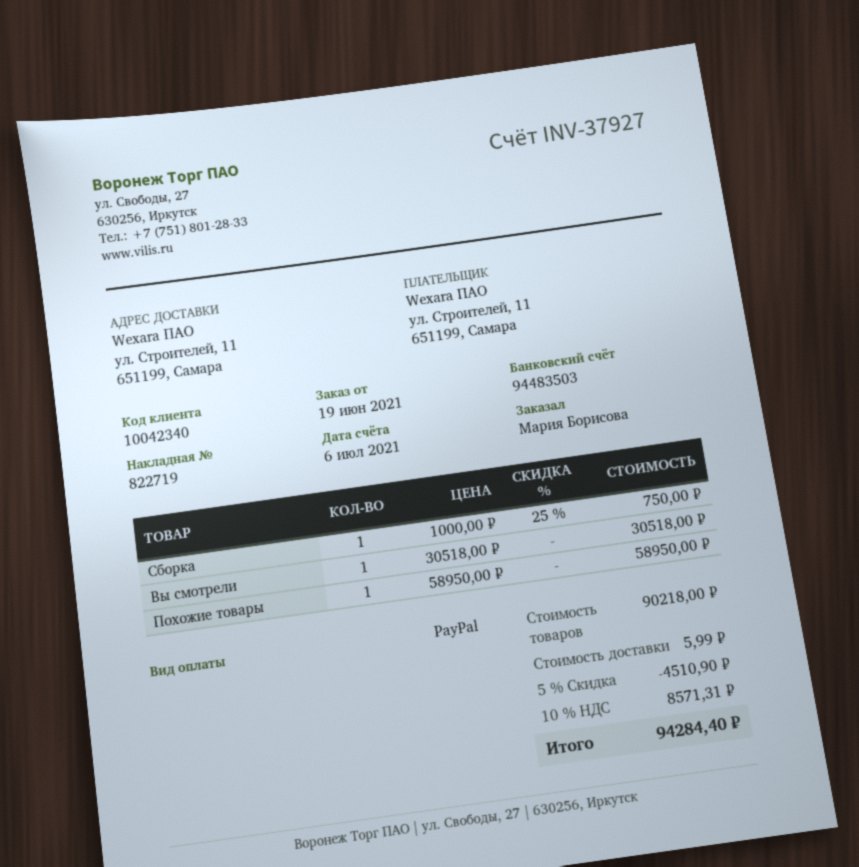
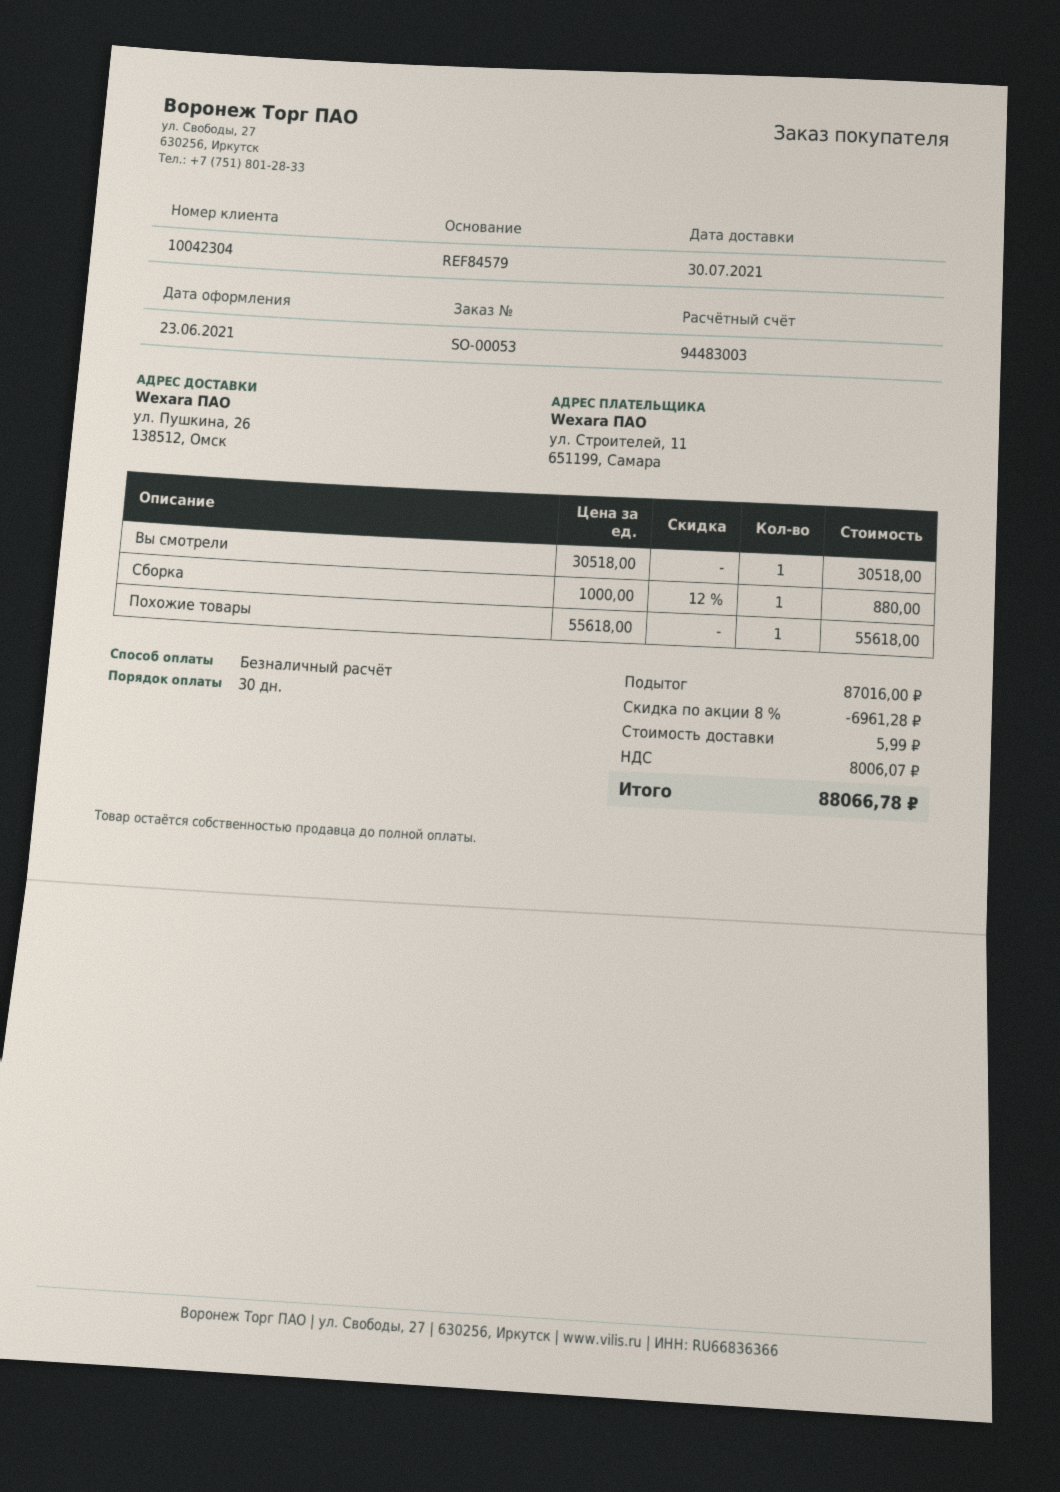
order date: 2021-06-19 -> 2021-06-23
customer number: 10042340 -> 10042304
payment method: PayPal -> bank transfer
bank account: 94483503 -> 94483003
ship to: ул. Строителей, 11, 651199, Самара -> ул. Пушкина, 26, 138512, Омск
Сборка: 1 x 1000.00 - 25% = 750.00 -> 1 x 1000.00 - 12% = 880.00
Похожие товары: 1 x 58950.00 = 58950.00 -> 1 x 55618.00 = 55618.00
subtotal: 90218.00 -> 87016.00
discount: 5% = 4510.90 -> 8% = 6961.28
tax: 8571.31 -> 8006.07
total: 94284.40 -> 88066.78

